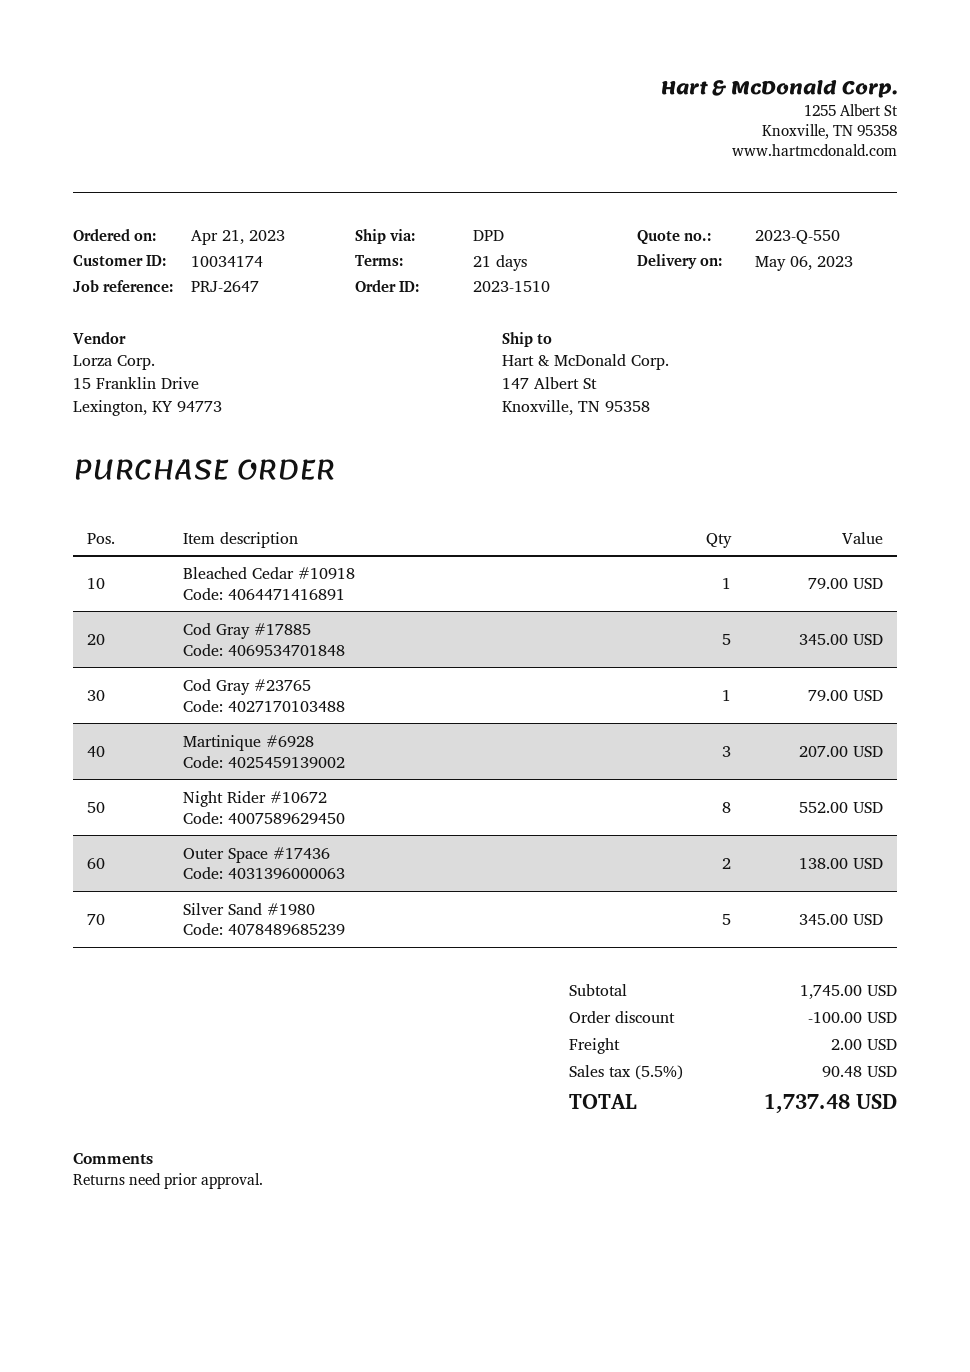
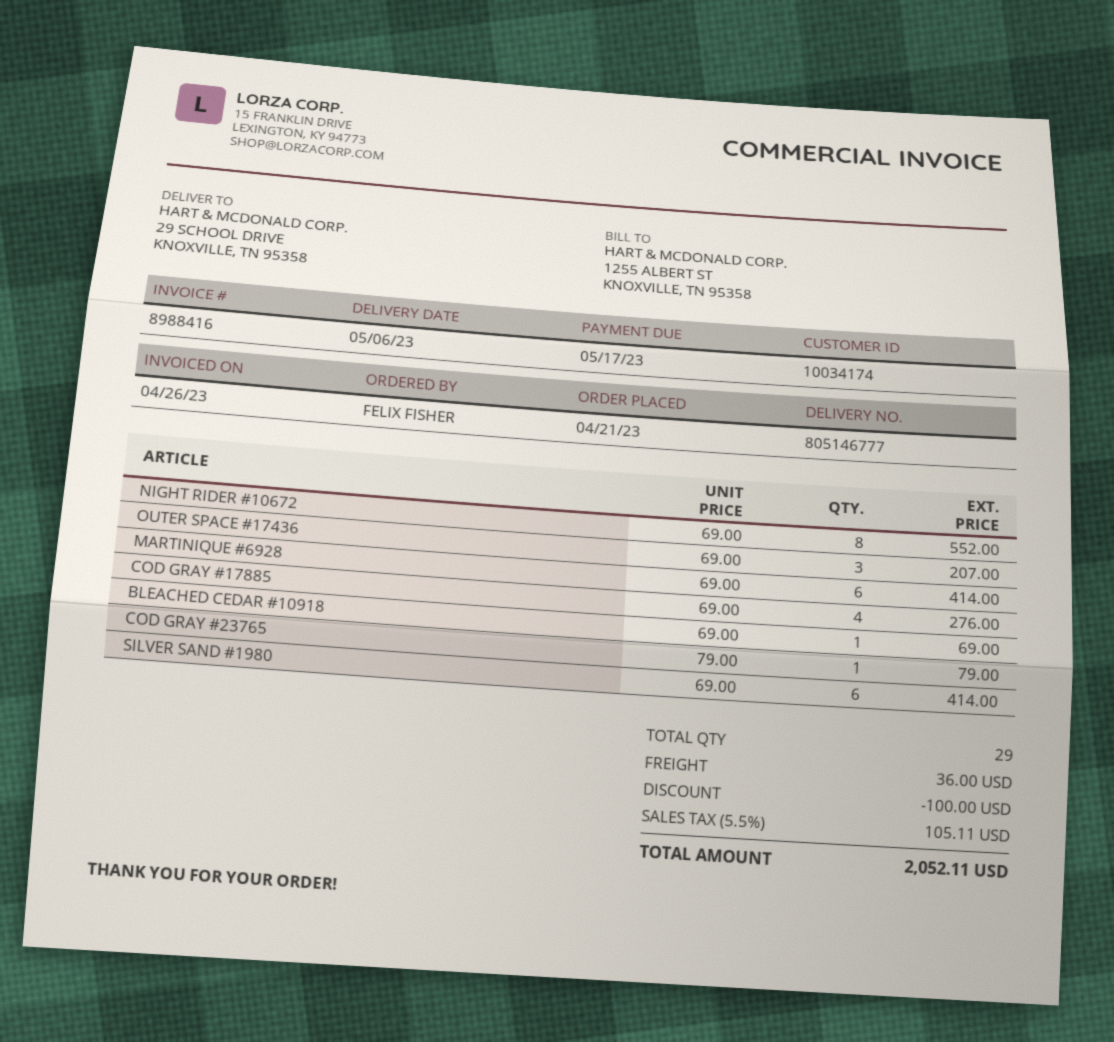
ship to: 147 Albert St, Knoxville, TN 95358 -> 29 SCHOOL DRIVE, KNOXVILLE, TN 95358
Bleached Cedar #10918: 1 for 79.00 -> 1 for 69.00
Cod Gray #17885: 5 for 345.00 -> 4 for 276.00
Martinique #6928: 3 for 207.00 -> 6 for 414.00
Outer Space #17436: 2 for 138.00 -> 3 for 207.00
Silver Sand #1980: 5 for 345.00 -> 6 for 414.00
shipping: 2.00 -> 36.00
tax: 5.5% = 90.48 -> 5.5% = 105.11
total: 1737.48 -> 2052.11

